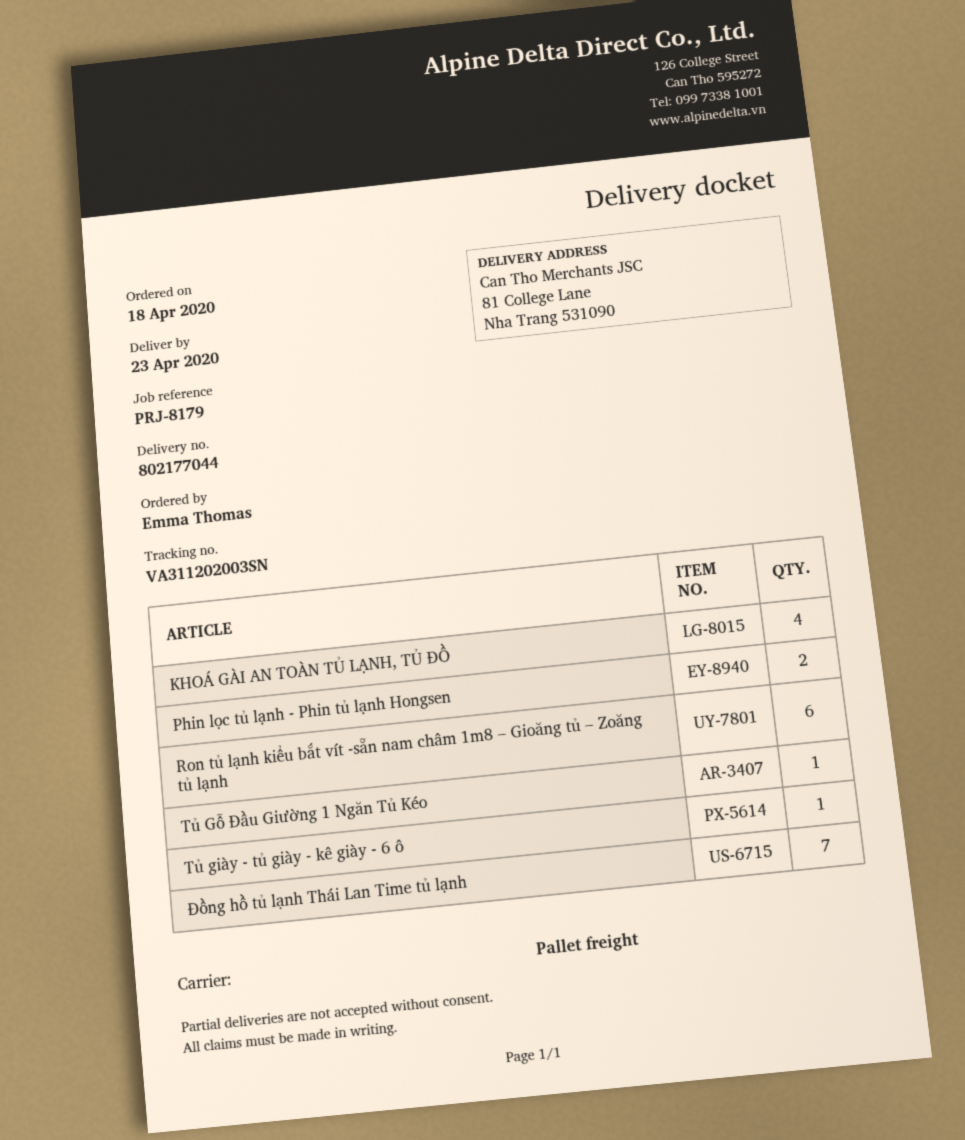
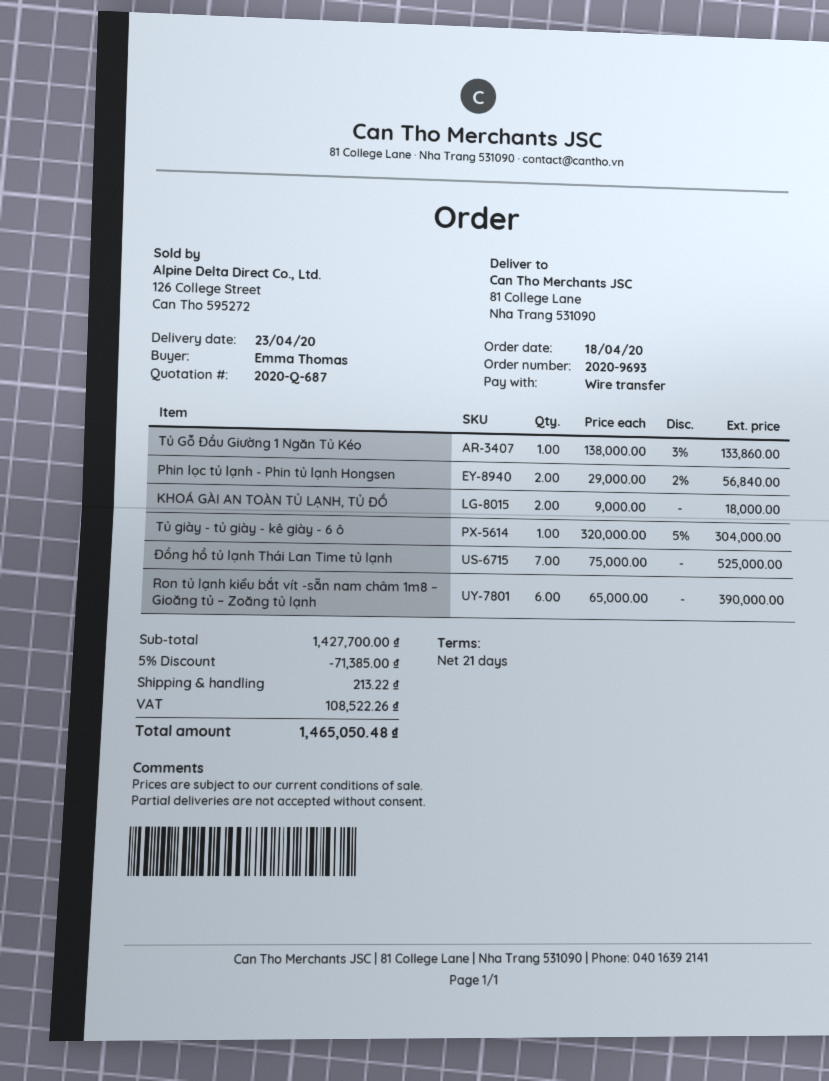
KHOÁ GÀI AN TOÀN TỦ LẠNH, TỦ ĐỒ: 4 -> 2

